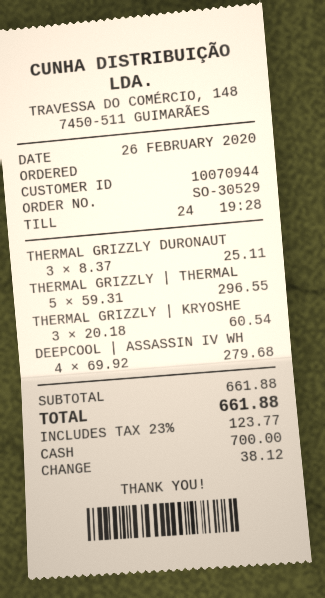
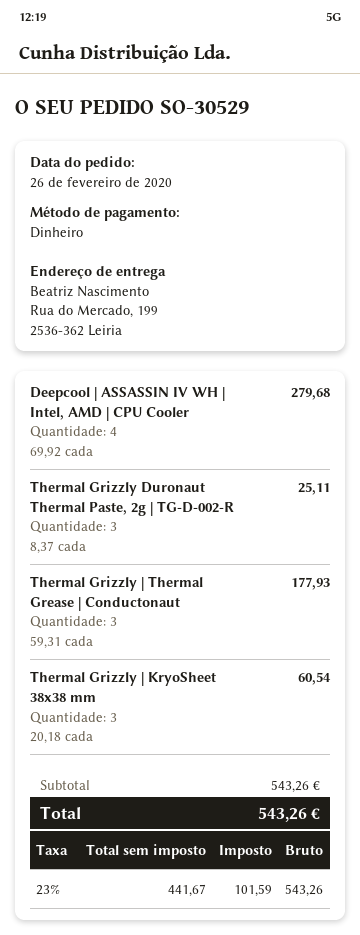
THERMAL GRIZZLY | THERMAL: 5 x 59.31 = 296.55 -> 3 x 59.31 = 177.93
subtotal: 661.88 -> 543.26
tax: 23% = 123.77 -> 23% = 101.59
total: 661.88 -> 543.26

